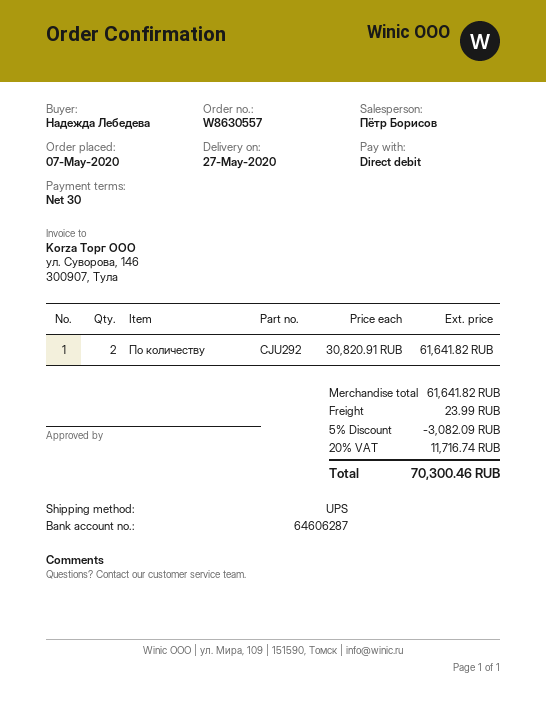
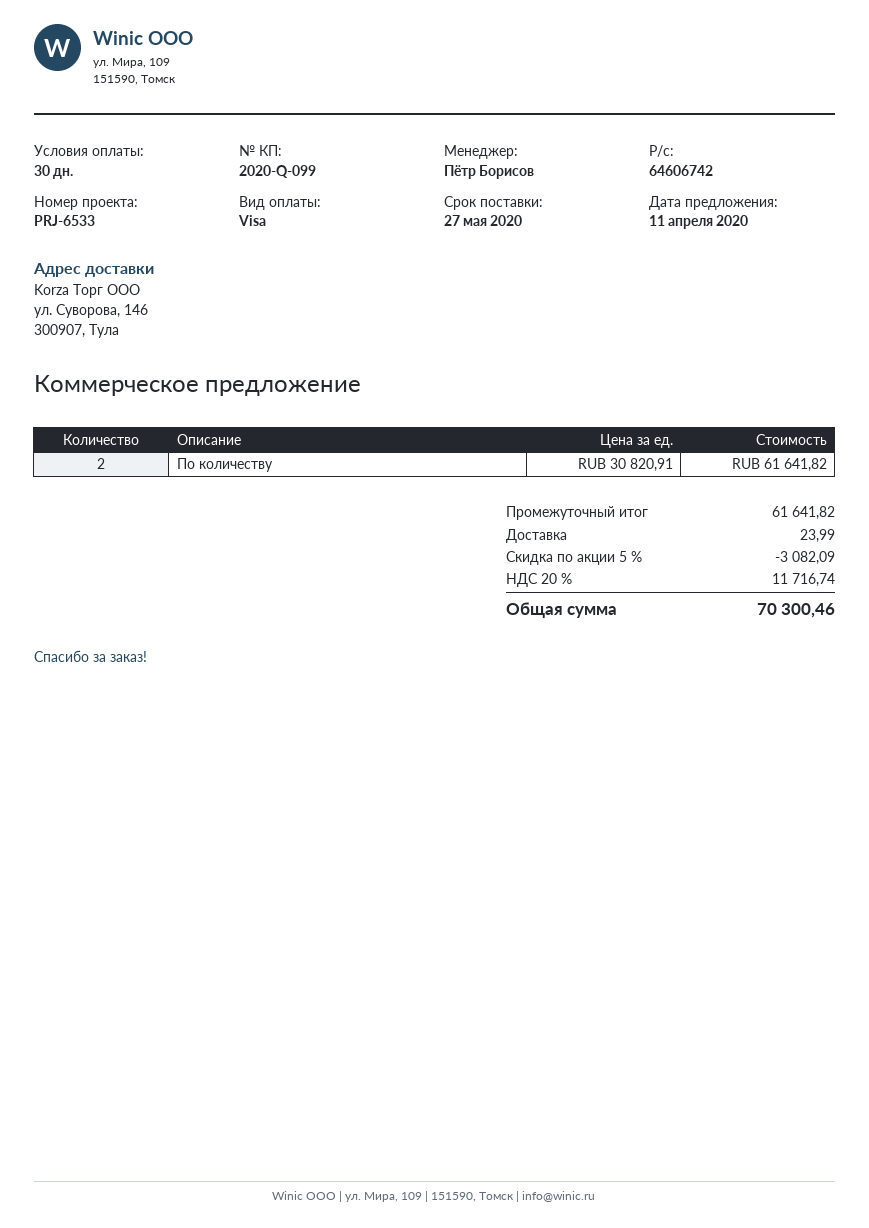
payment method: direct debit -> Visa
bank account: 64606287 -> 64606742

